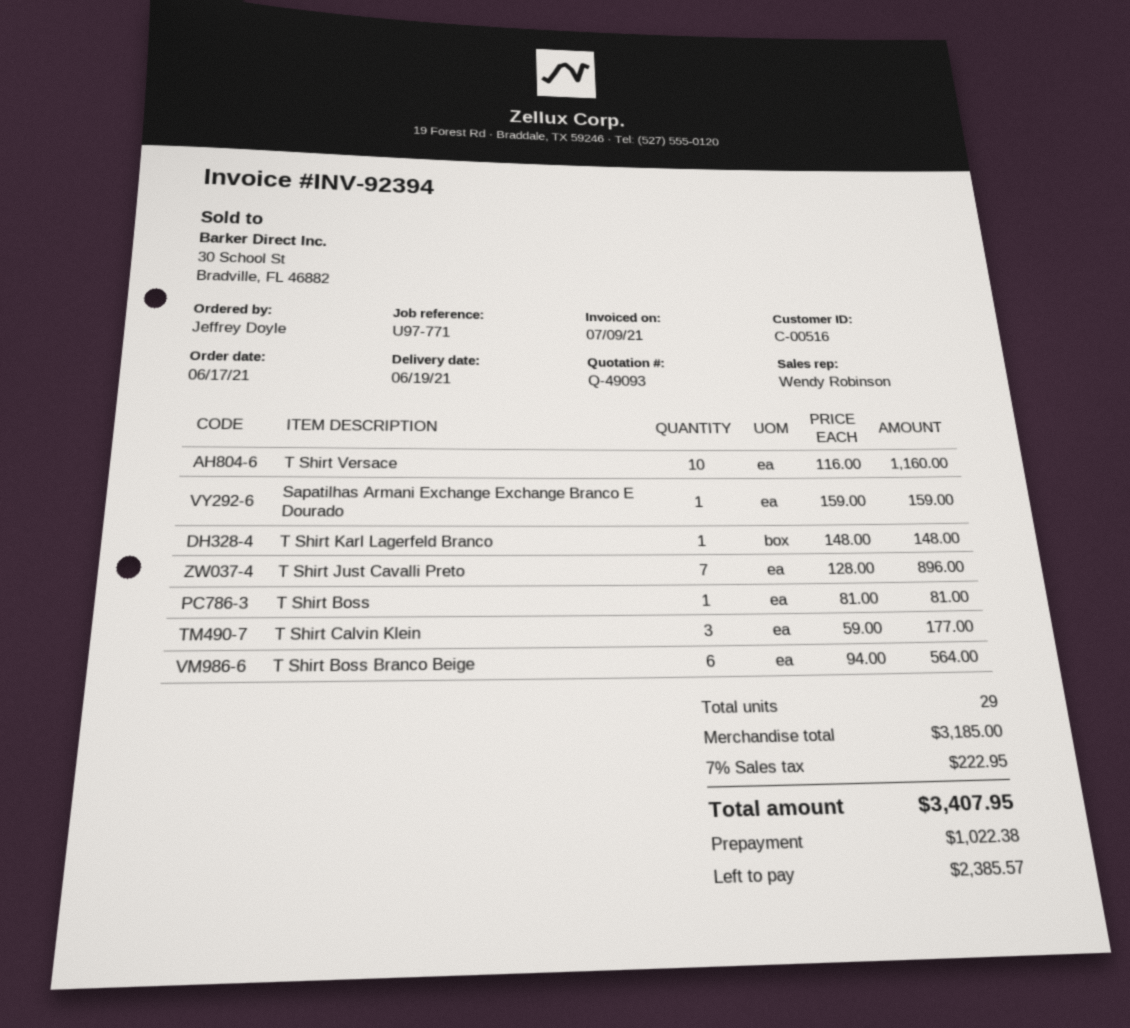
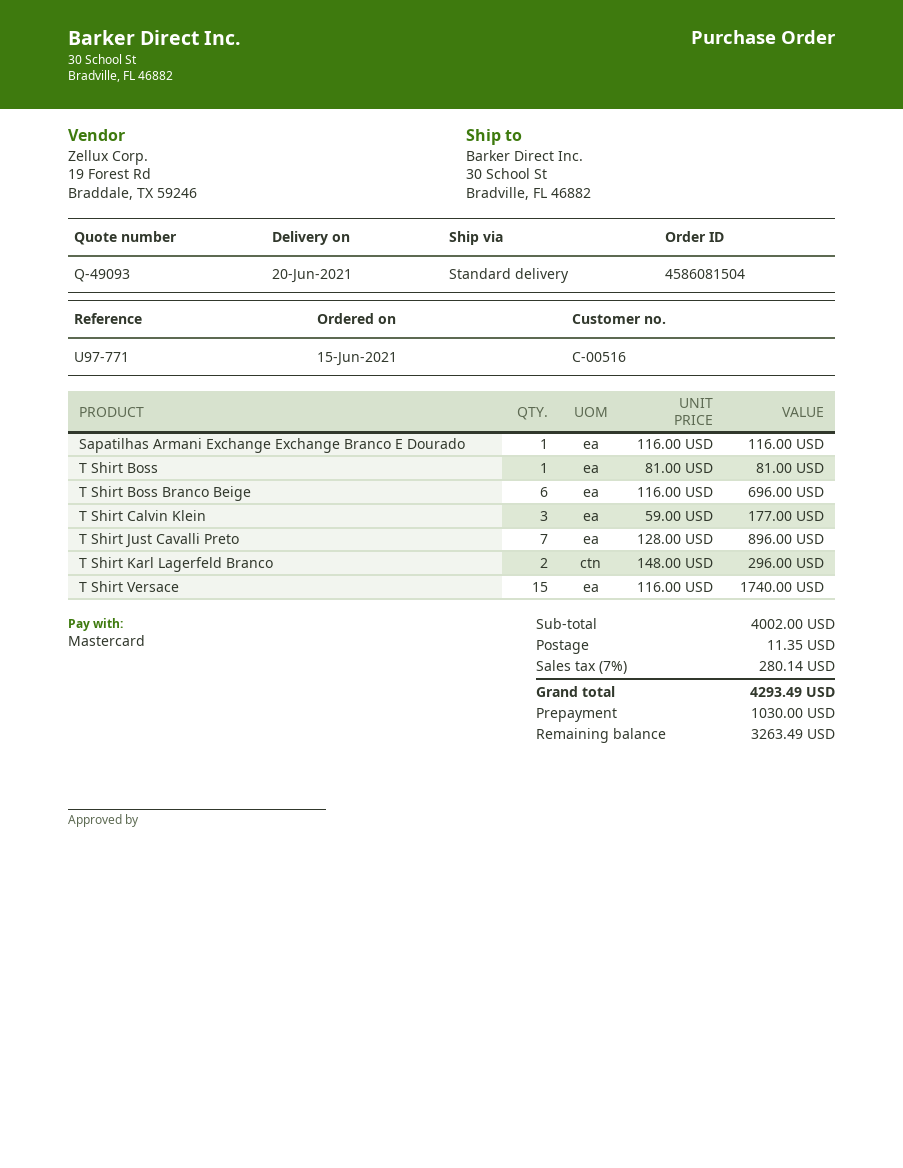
order date: 2021-06-17 -> 2021-06-15
delivery date: 2021-06-19 -> 2021-06-20
T Shirt Versace: 10 x 116.00 = 1160.00 -> 15 x 116.00 = 1740.00
Sapatilhas Armani Exchange Exchange Branco E Dourado: 1 x 159.00 = 159.00 -> 1 x 116.00 = 116.00
T Shirt Karl Lagerfeld Branco: 1 x 148.00 = 148.00 -> 2 x 148.00 = 296.00
T Shirt Boss Branco Beige: 6 x 94.00 = 564.00 -> 6 x 116.00 = 696.00
subtotal: 3185.00 -> 4002.00
shipping: none -> 11.35
tax: 7% = 222.95 -> 7% = 280.14
total: 3407.95 -> 4293.49
deposit: 1022.38 -> 1030.00
balance: 2385.57 -> 3263.49

